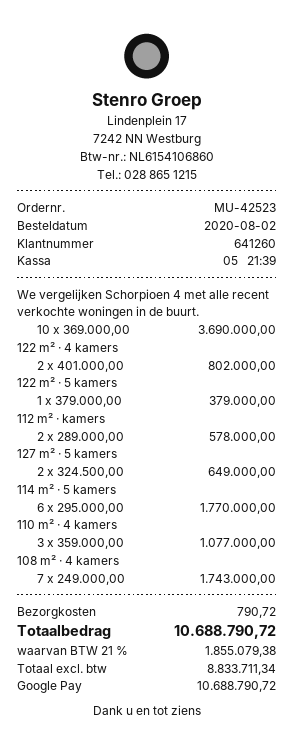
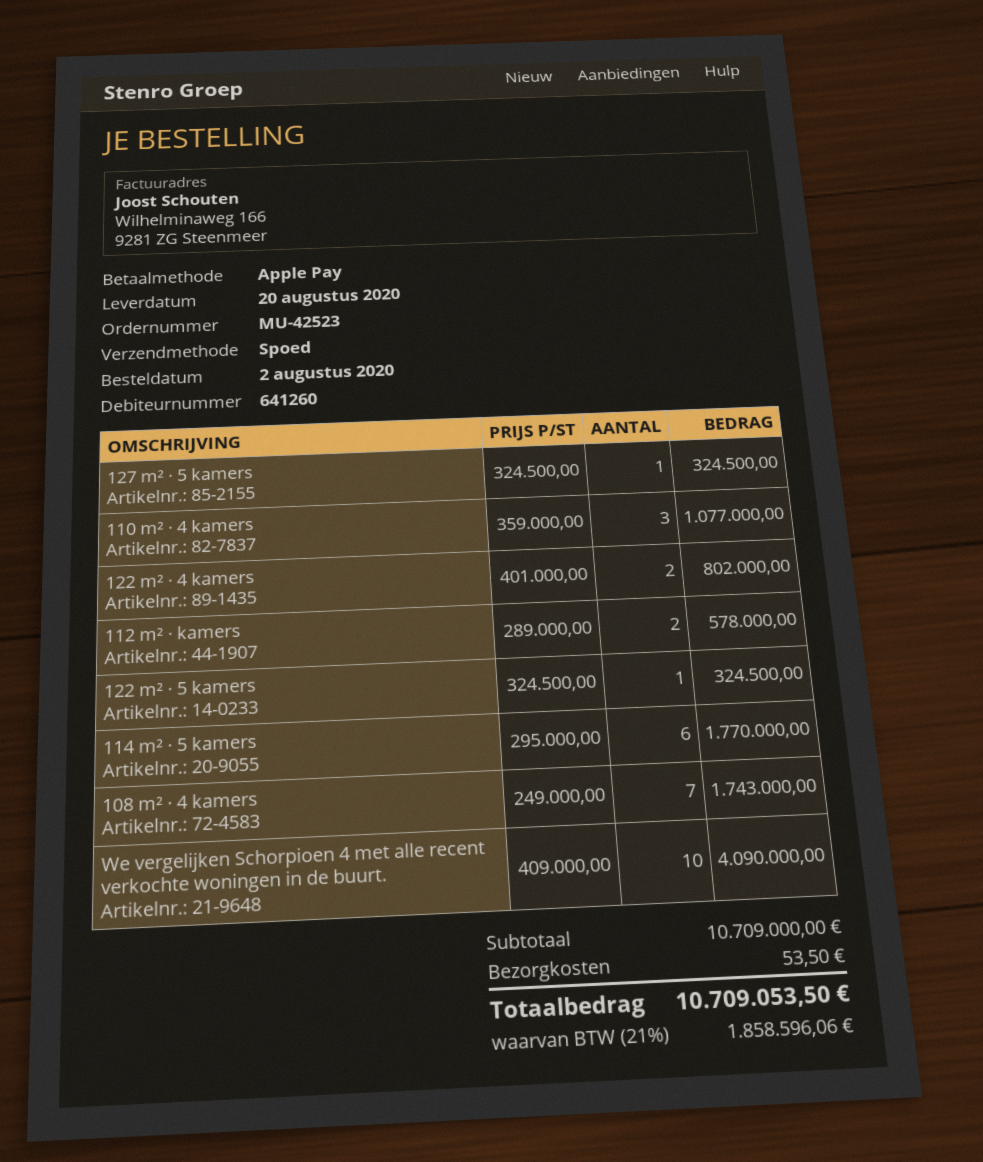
payment method: Google Pay -> Apple Pay
We vergelijken Schorpioen 4 met alle recent verkochte woningen in de buurt.: 10 x 369000.00 = 3690000.00 -> 10 x 409000.00 = 4090000.00
122 m² · 5 kamers: 1 x 379000.00 = 379000.00 -> 1 x 324500.00 = 324500.00
127 m² · 5 kamers: 2 x 324500.00 = 649000.00 -> 1 x 324500.00 = 324500.00
shipping: 790.72 -> 53.50
tax: 21% = 1855079.38 -> 21% = 1858596.06
total: 10688790.72 -> 10709053.50

